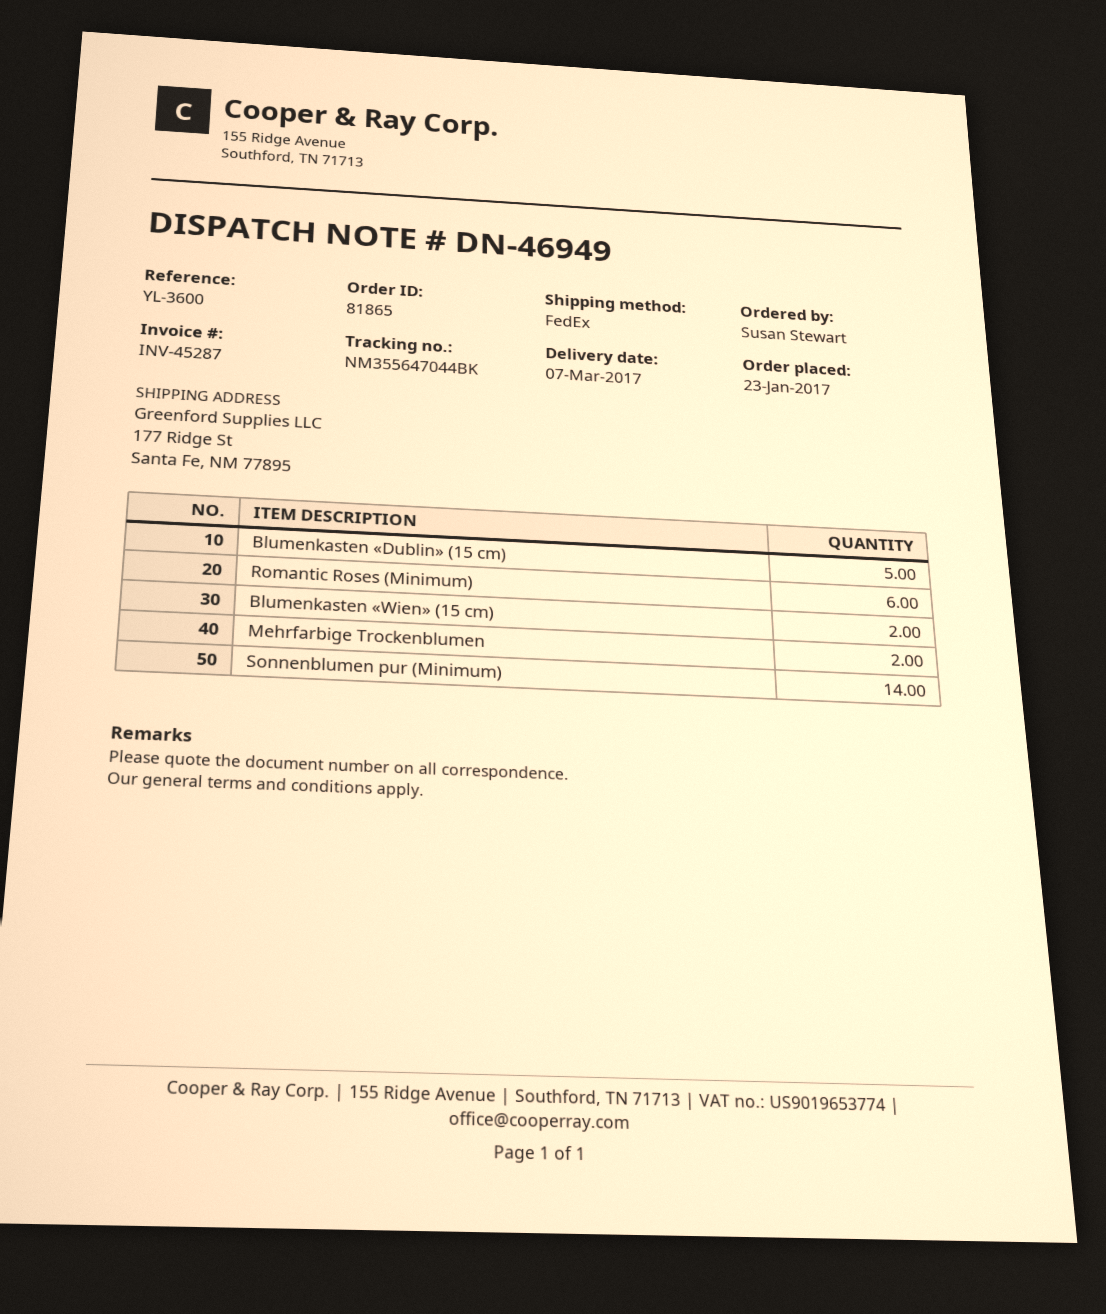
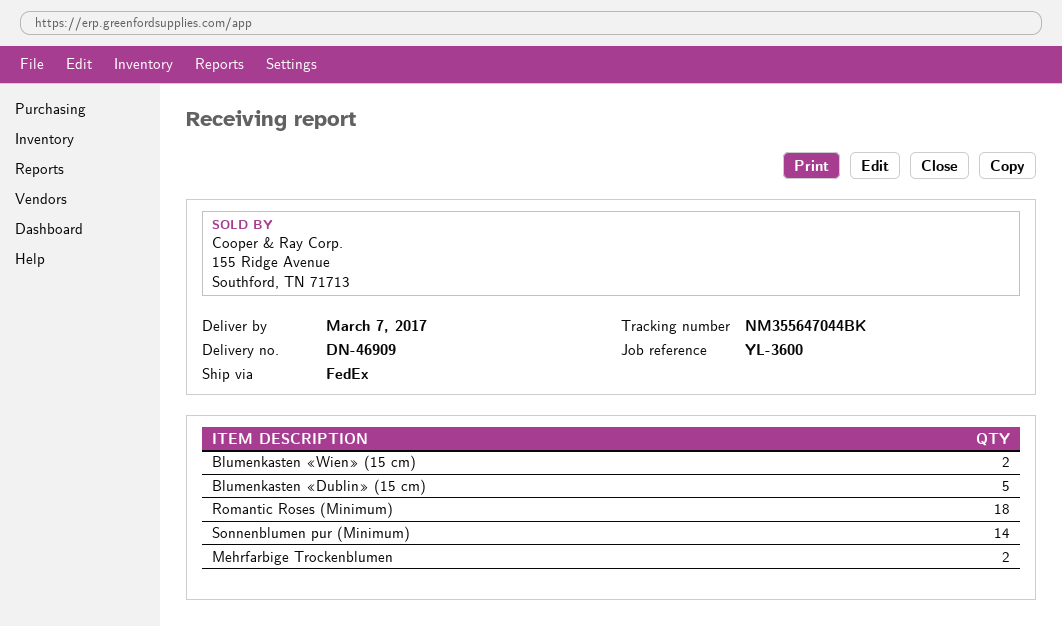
delivery note number: DN-46949 -> DN-46909
Romantic Roses (Minimum): 6 -> 18

